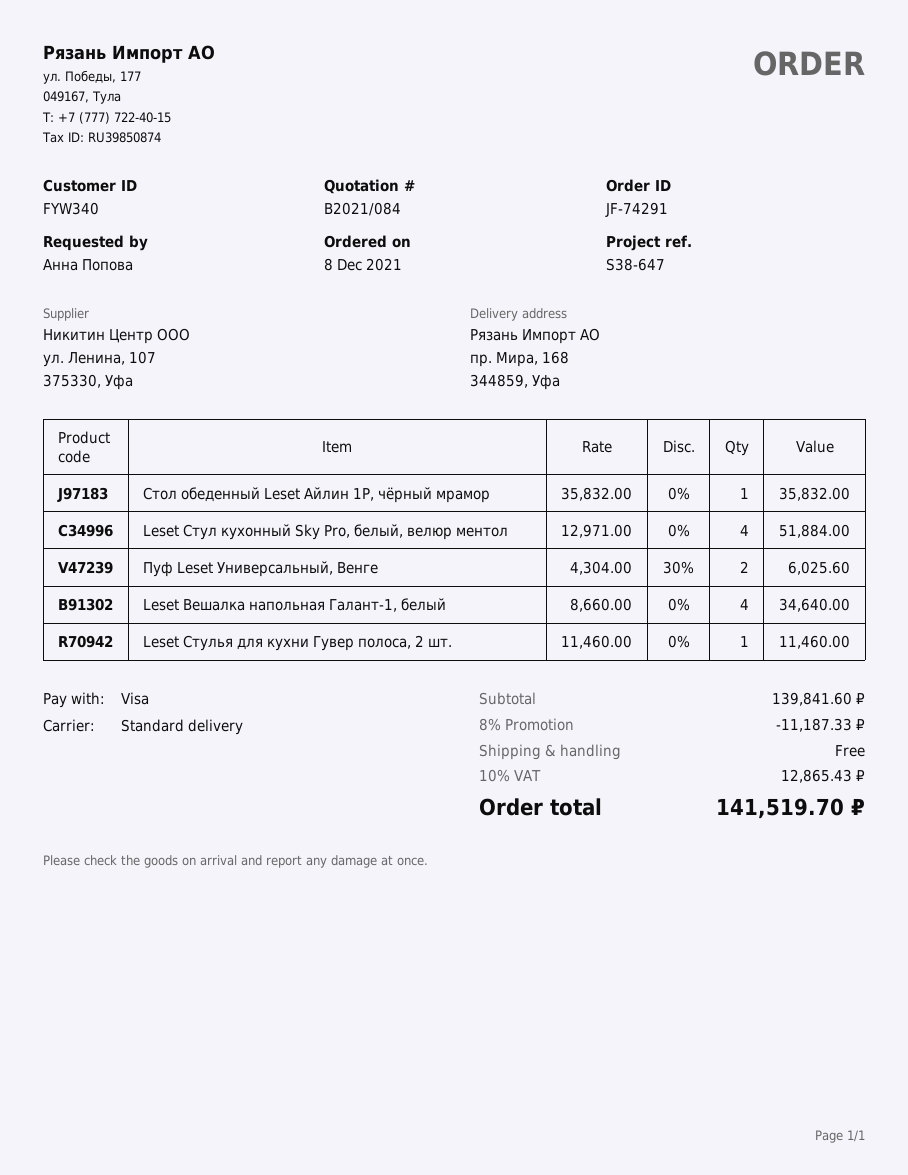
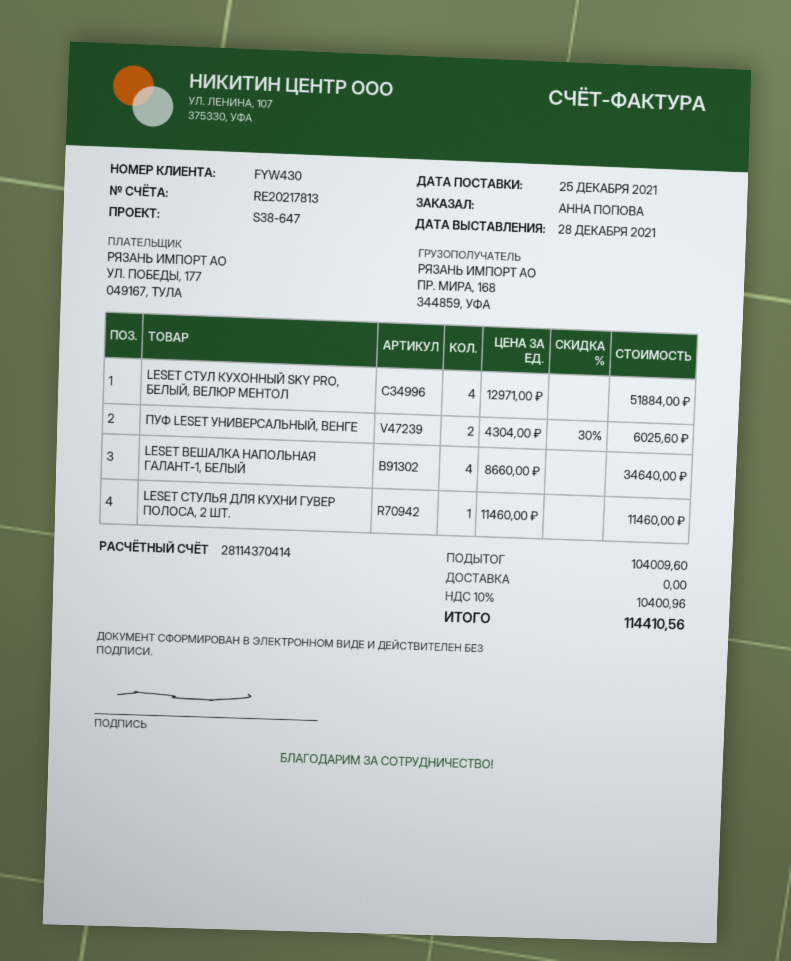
customer number: FYW340 -> FYW430
Стол обеденный Leset Айлин 1Р, чёрный мрамор: 1 x 35832.00 = 35832.00 -> none
subtotal: 139841.60 -> 104009.60
discount: 8% = 11187.33 -> none
tax: 10% = 12865.43 -> 10% = 10400.96
total: 141519.70 -> 114410.56

